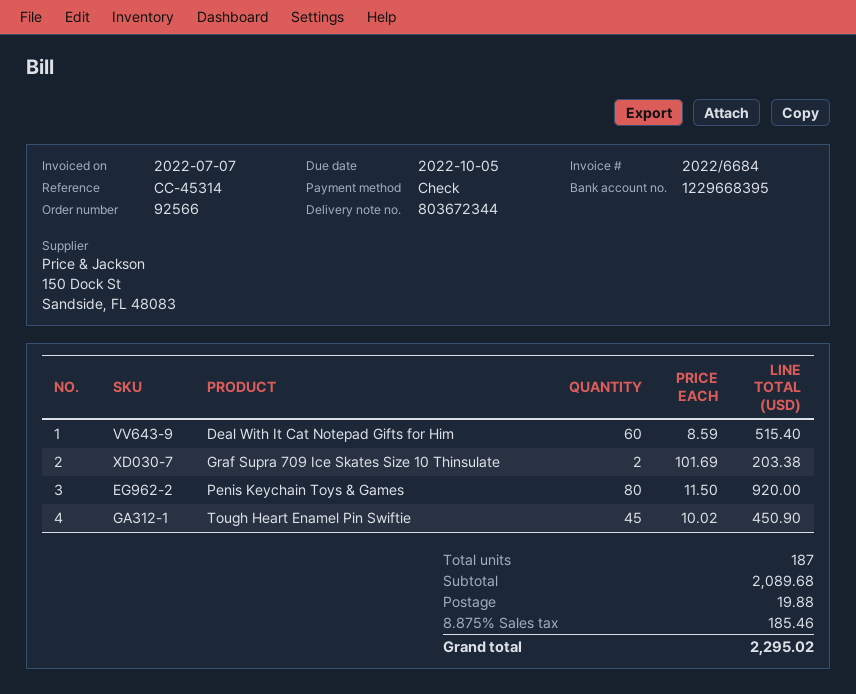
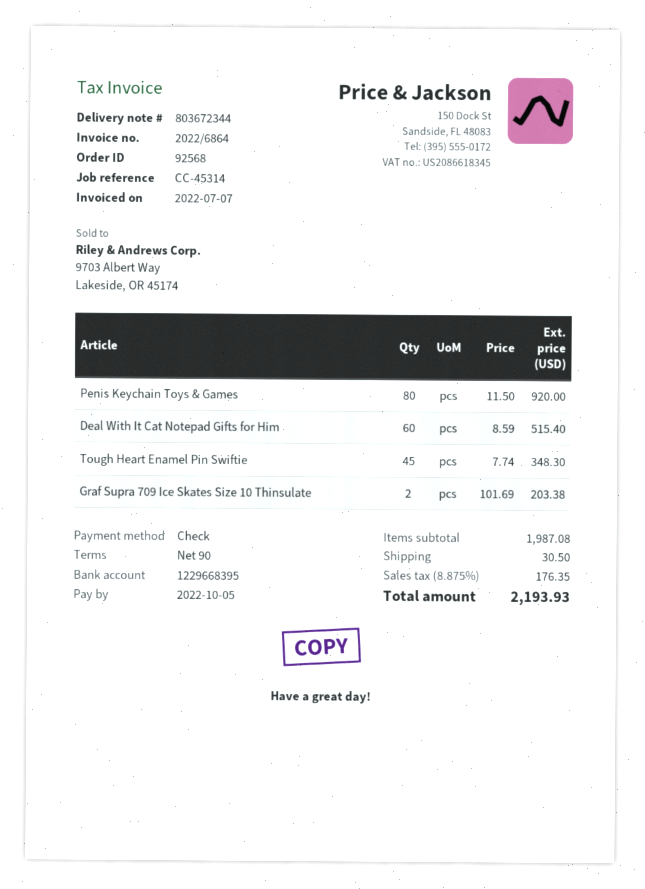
order number: 92566 -> 92568
invoice number: 2022/6684 -> 2022/6864
Tough Heart Enamel Pin Swiftie: 45 x 10.02 = 450.90 -> 45 x 7.74 = 348.30
subtotal: 2089.68 -> 1987.08
shipping: 19.88 -> 30.50
tax: 8.875% = 185.46 -> 8.875% = 176.35
total: 2295.02 -> 2193.93

